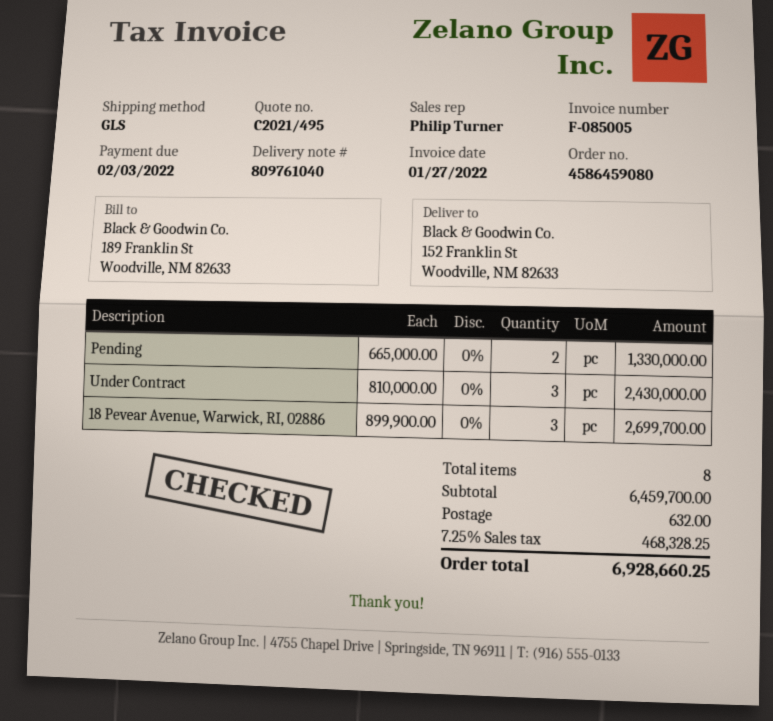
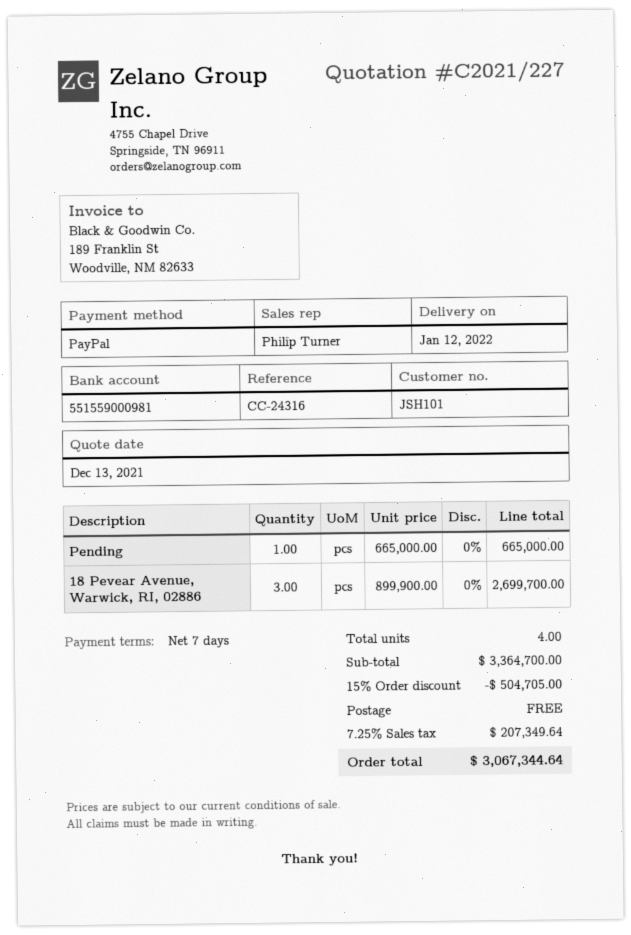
quote number: C2021/495 -> C2021/227
Pending: 2 x 665000.00 = 1330000.00 -> 1 x 665000.00 = 665000.00
Under Contract: 3 x 810000.00 = 2430000.00 -> none
total quantity: 8 -> 4
subtotal: 6459700.00 -> 3364700.00
discount: none -> 15% = 504705.00
shipping: 632.00 -> 0.00
tax: 7.25% = 468328.25 -> 7.25% = 207349.64
total: 6928660.25 -> 3067344.64

